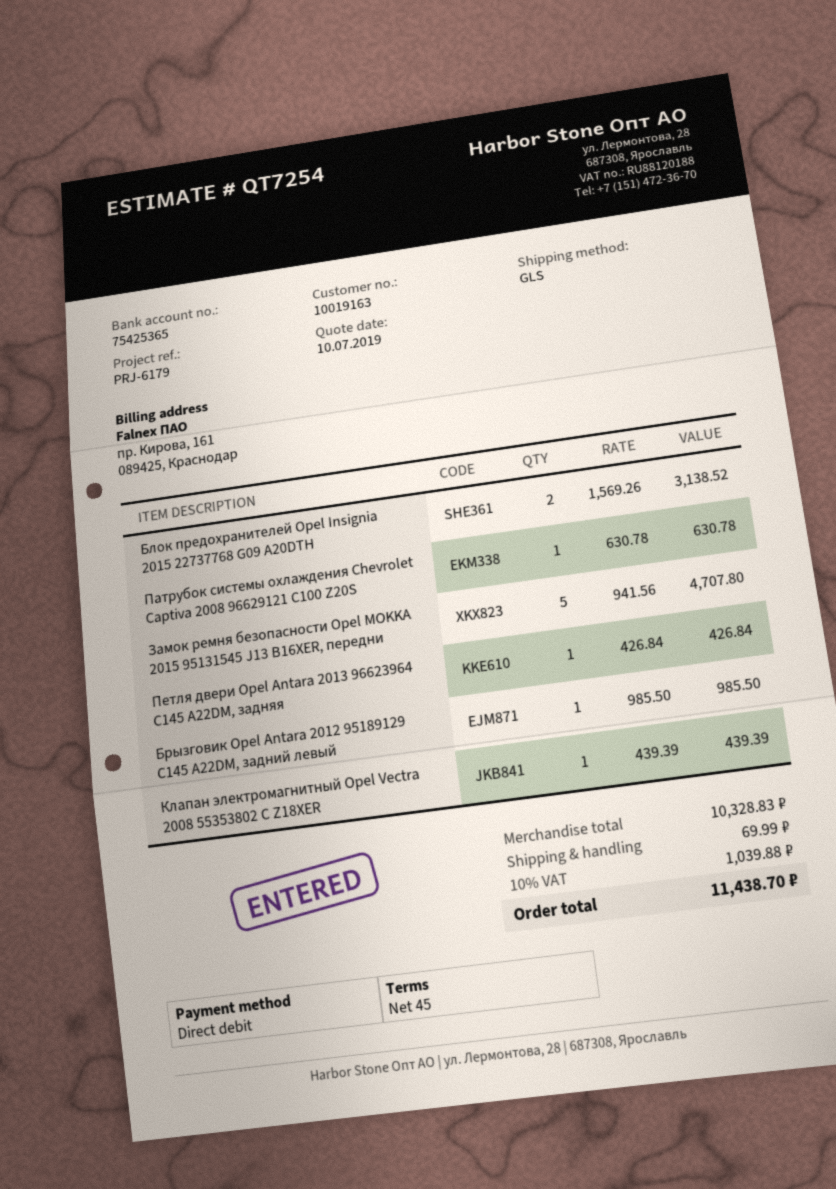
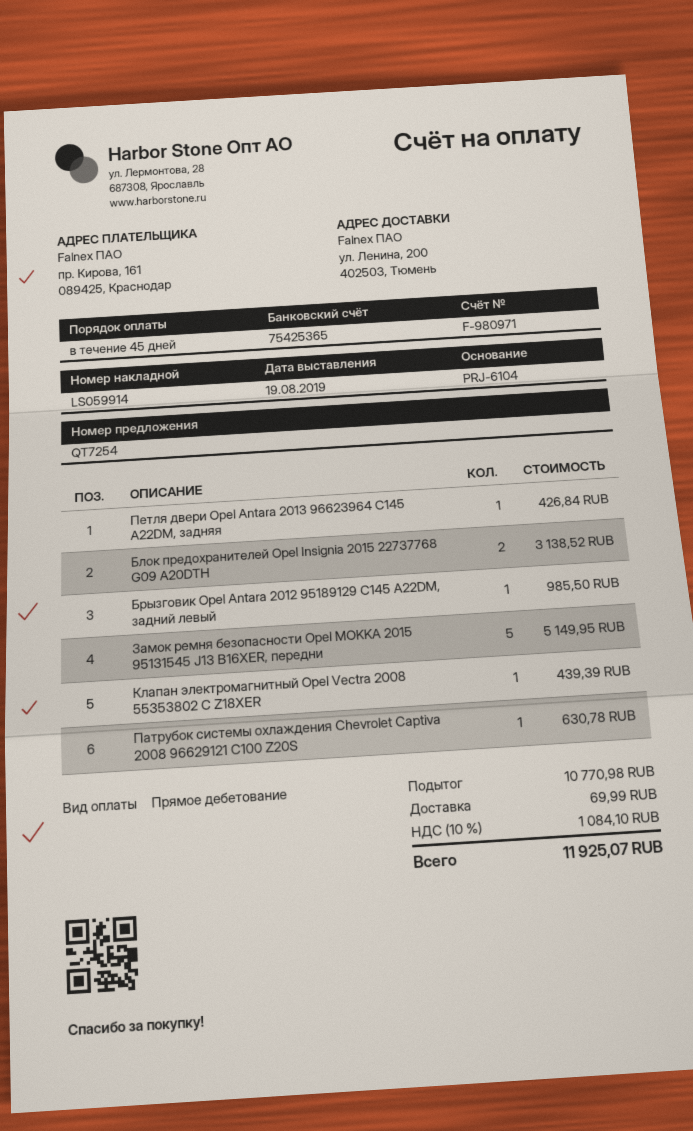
reference: PRJ-6179 -> PRJ-6104
Замок ремня безопасности Opel MOKKA 2015 95131545 J13 B16XER, передни: 5 for 4707.80 -> 5 for 5149.95
subtotal: 10328.83 -> 10770.98
tax: 10% = 1039.88 -> 10% = 1084.10
total: 11438.70 -> 11925.07

